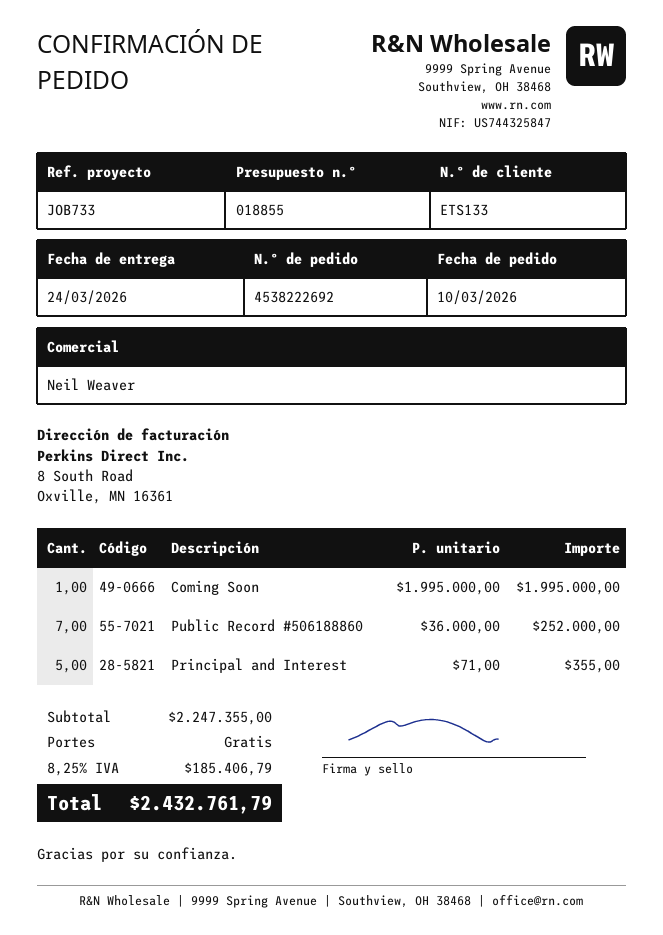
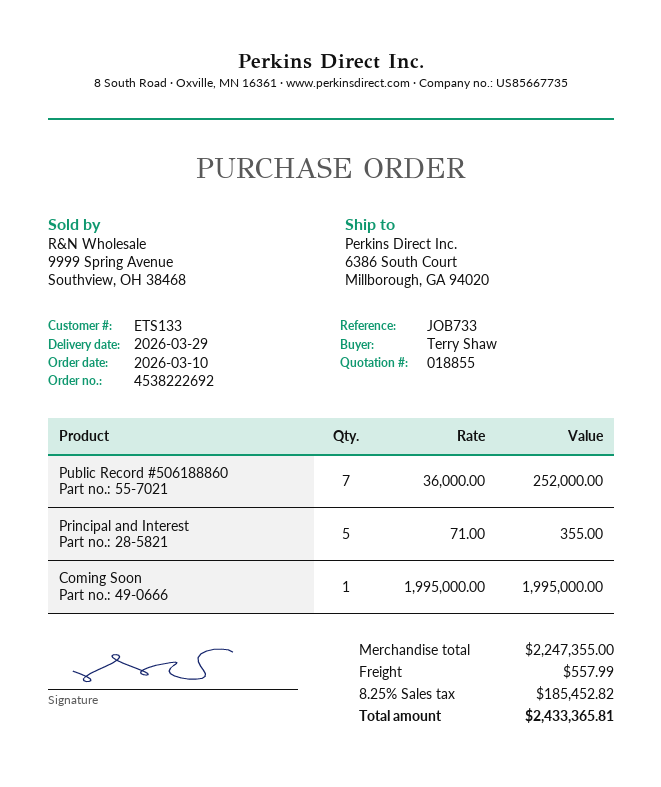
delivery date: 2026-03-24 -> 2026-03-29
shipping: 0.00 -> 557.99
tax: 8.25% = 185406.79 -> 8.25% = 185452.82
total: 2432761.79 -> 2433365.81

